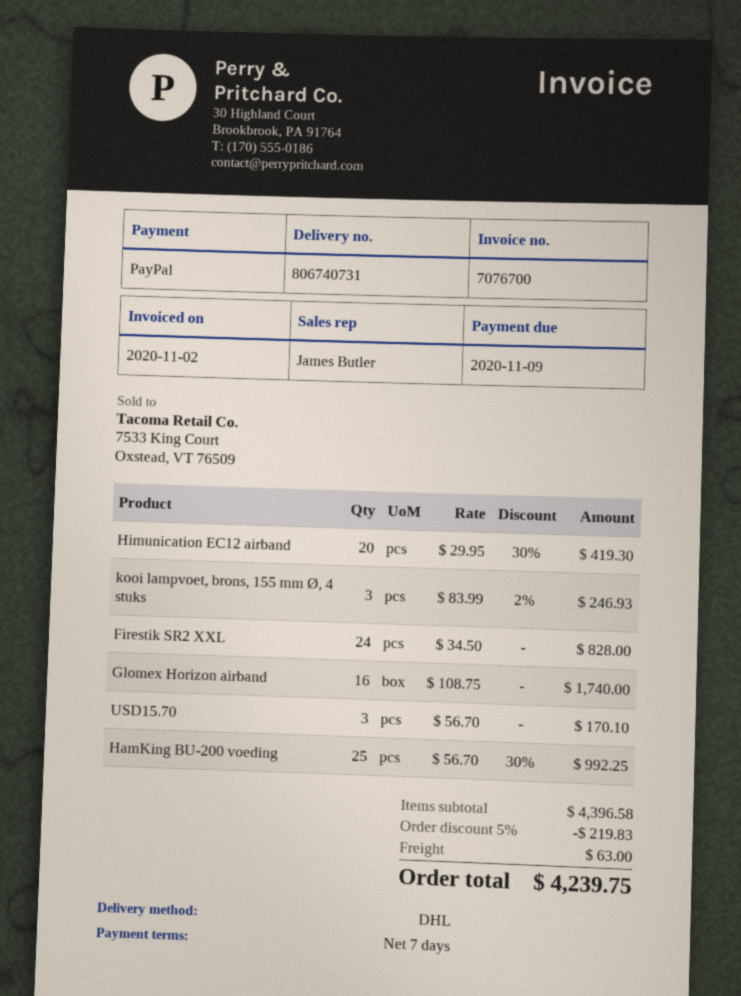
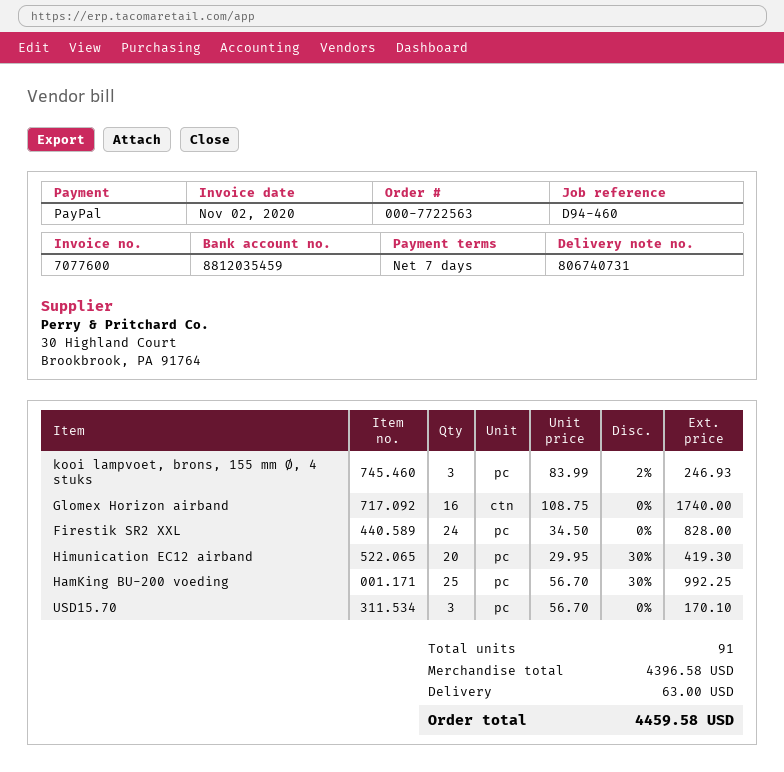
invoice number: 7076700 -> 7077600
discount: 5% = 219.83 -> none
total: 4239.75 -> 4459.58

